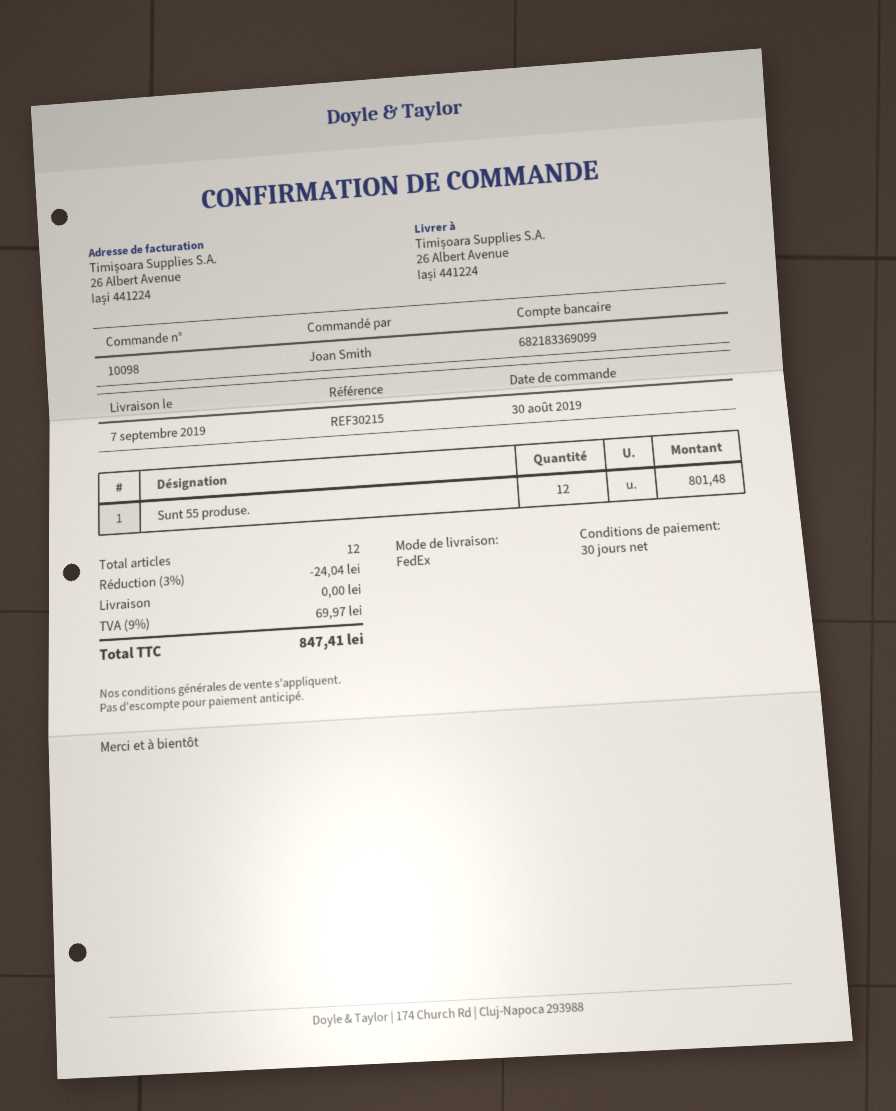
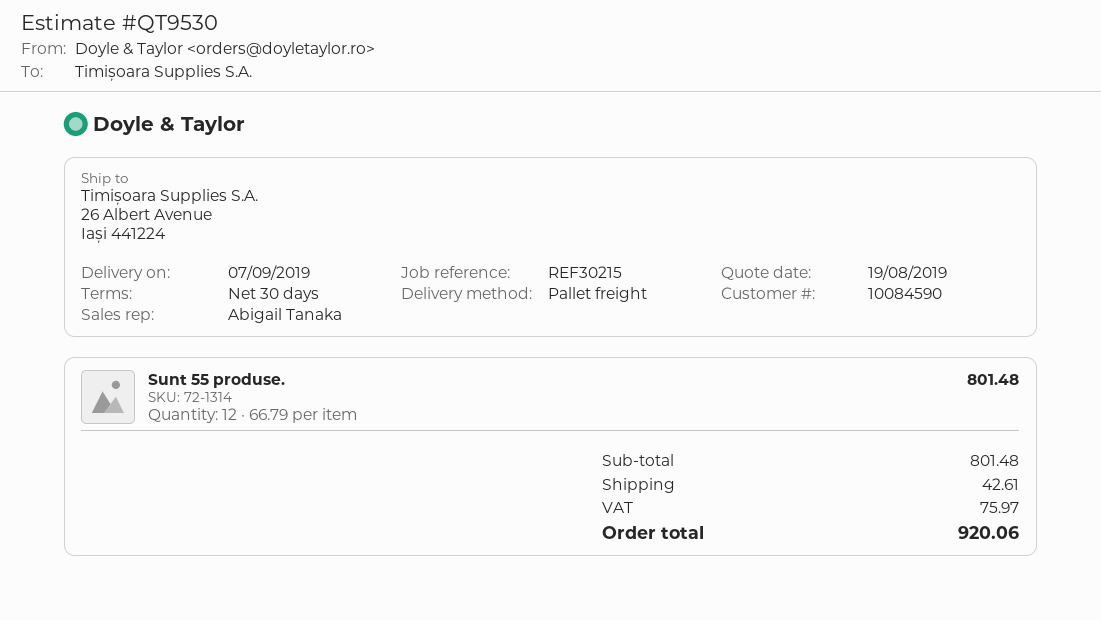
shipping method: FedEx -> pallet freight
discount: 3% = 24.04 -> none
shipping: 0.00 -> 42.61
tax: 69.97 -> 75.97
total: 847.41 -> 920.06

